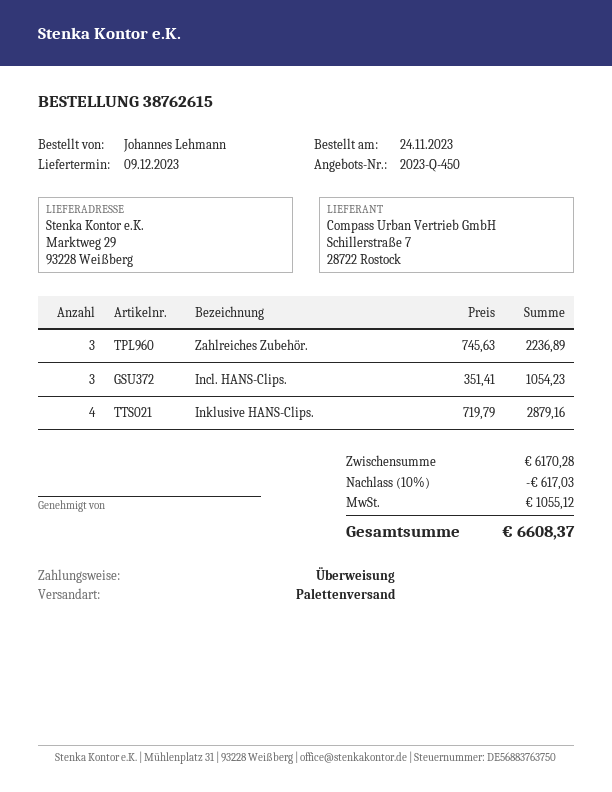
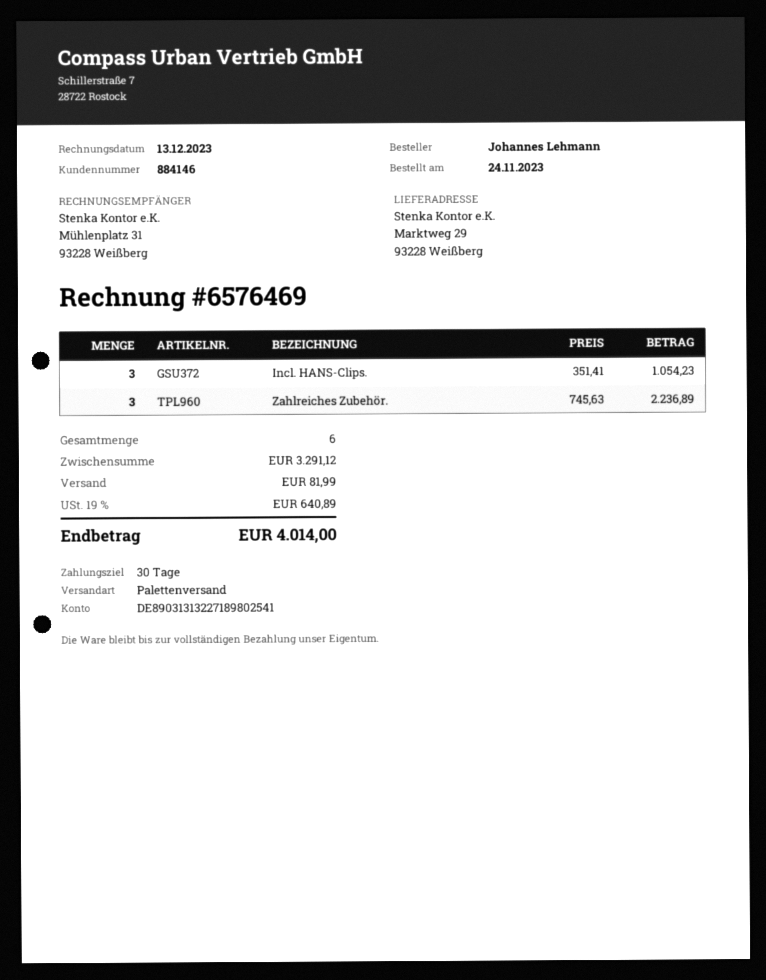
Inklusive HANS-Clips.: 4 x 719.79 = 2879.16 -> none
subtotal: 6170.28 -> 3291.12
discount: 10% = 617.03 -> none
shipping: none -> 81.99
tax: 1055.12 -> 640.89
total: 6608.37 -> 4014.00

